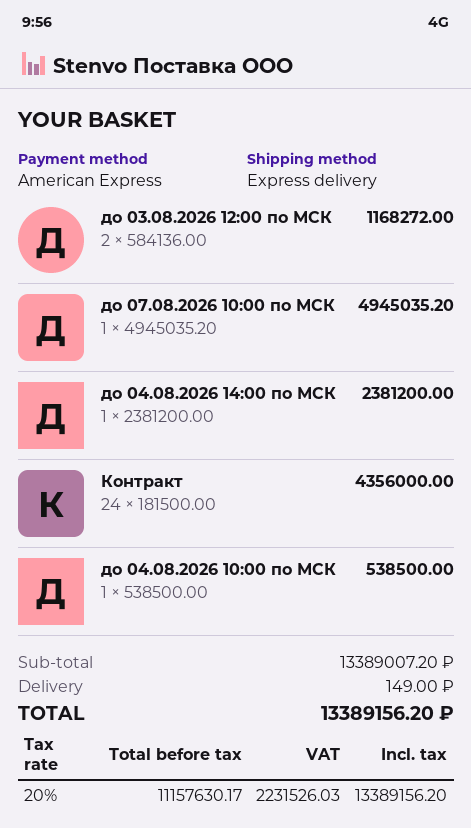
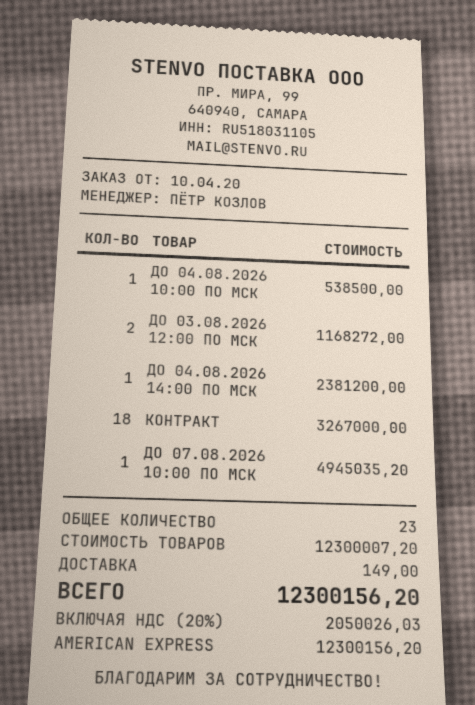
Контракт: 24 for 4356000.00 -> 18 for 3267000.00
subtotal: 13389007.20 -> 12300007.20
tax: 20% = 2231526.03 -> 20% = 2050026.03
total: 13389156.20 -> 12300156.20

